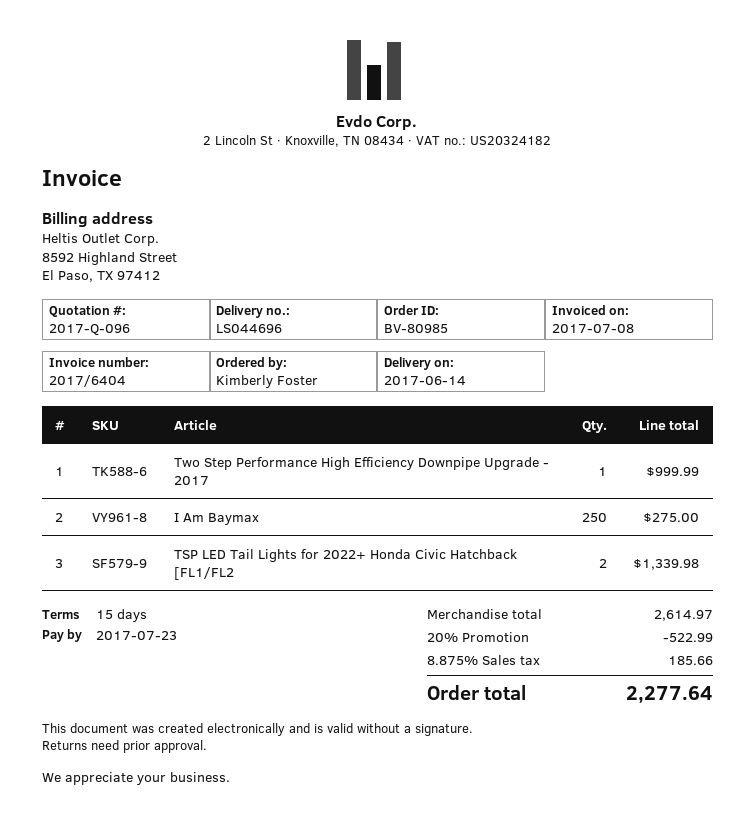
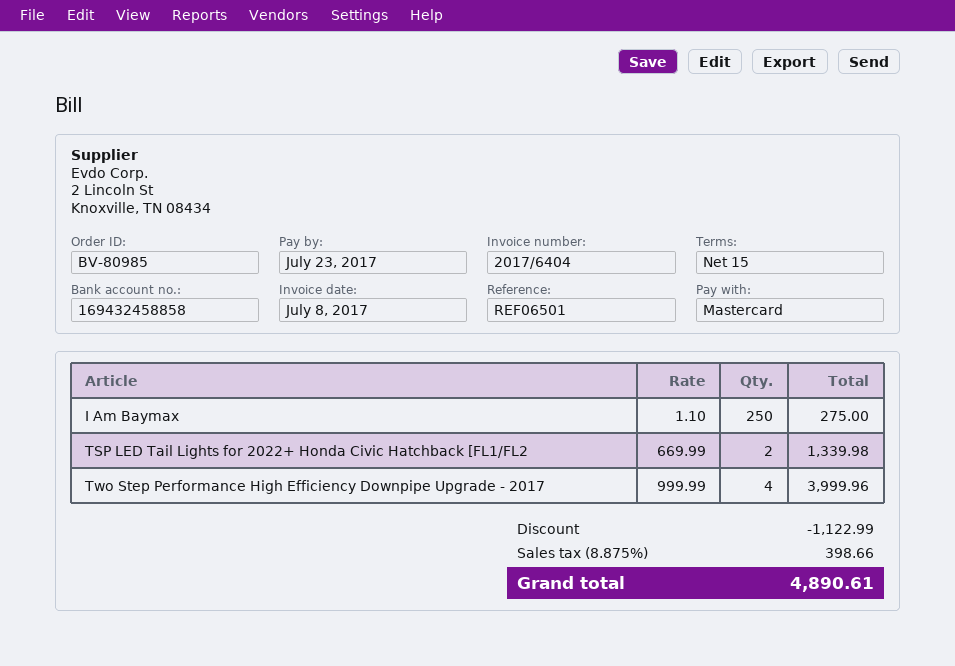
Two Step Performance High Efficiency Downpipe Upgrade - 2017: 1 for 999.99 -> 4 for 3999.96
discount: 522.99 -> 1122.99
tax: 8.875% = 185.66 -> 8.875% = 398.66
total: 2277.64 -> 4890.61

